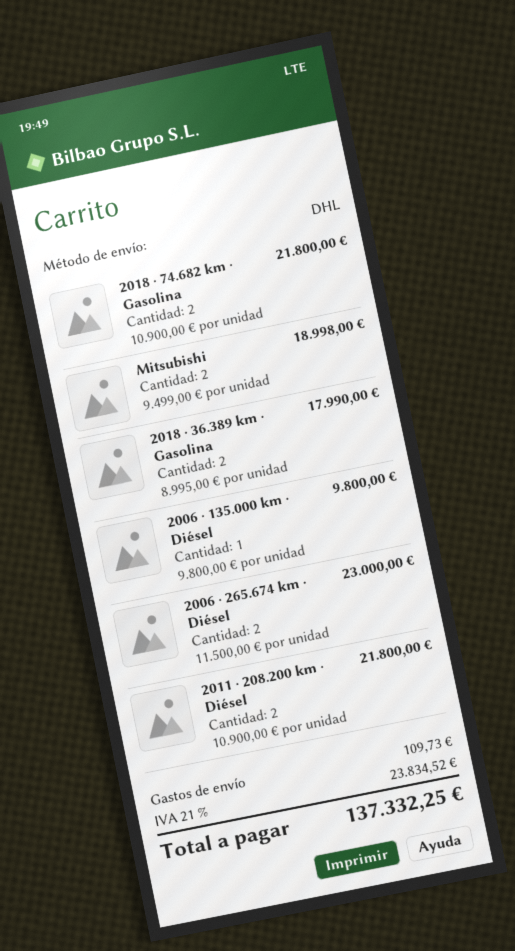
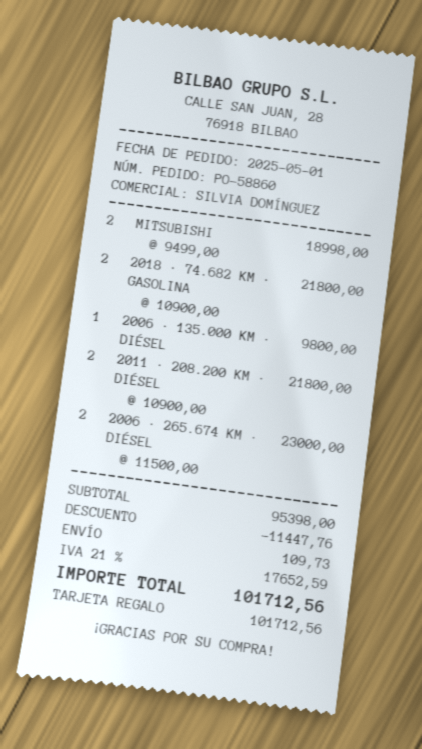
2018 · 36.389 km · Gasolina: 2 x 8995.00 = 17990.00 -> none
discount: none -> 11447.76
tax: 21% = 23834.52 -> 21% = 17652.59
total: 137332.25 -> 101712.56

